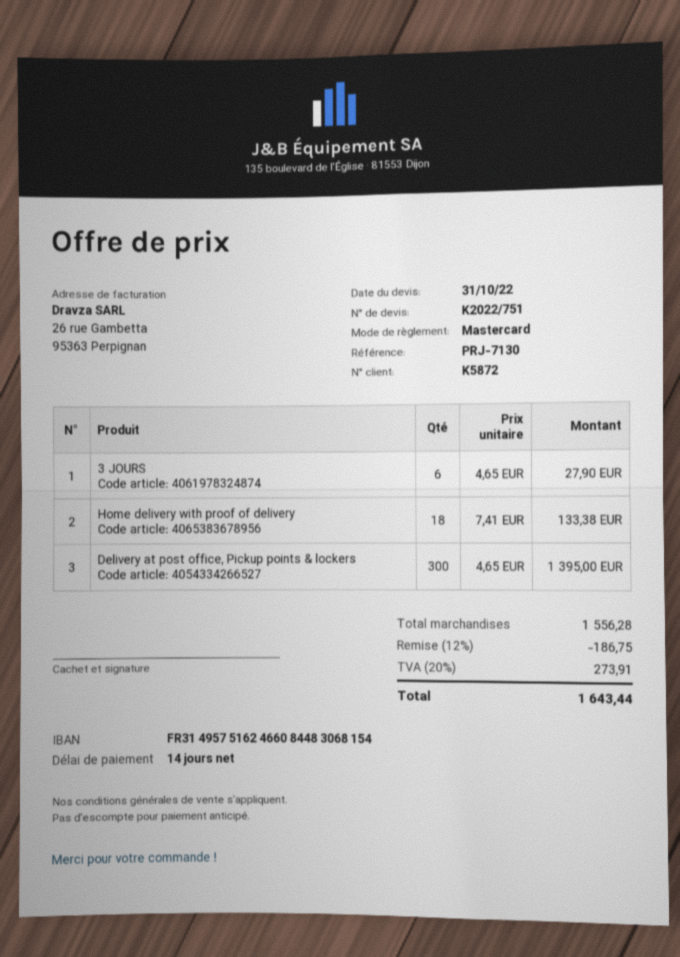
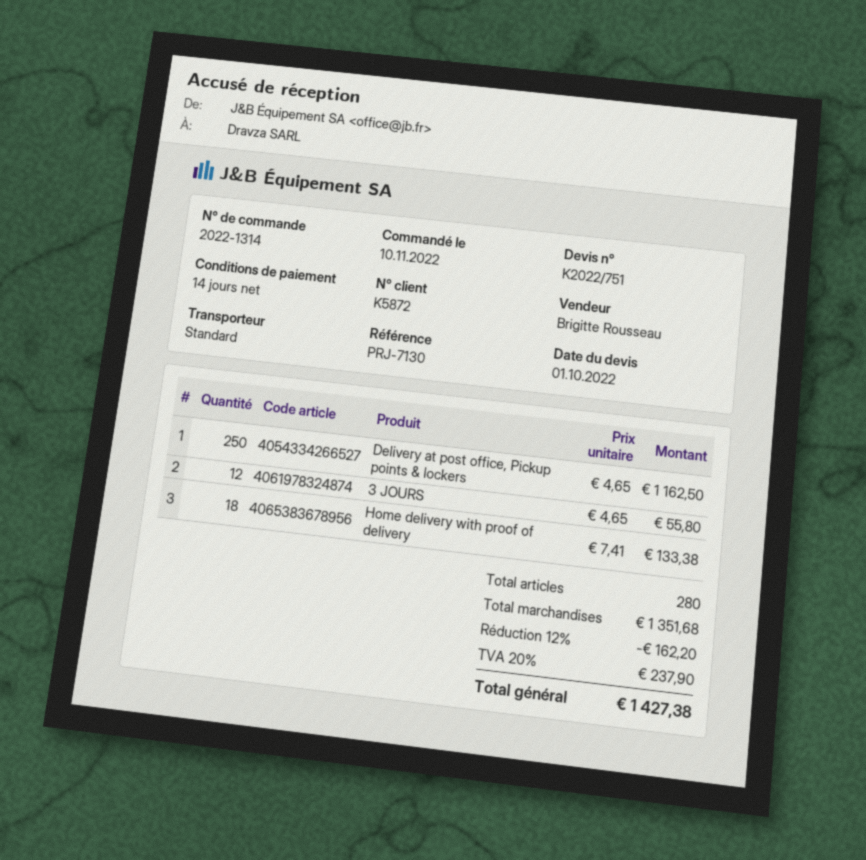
quote date: 2022-10-31 -> 2022-10-01
3 JOURS: 6 x 4.65 = 27.90 -> 12 x 4.65 = 55.80
Delivery at post office, Pickup points & lockers: 300 x 4.65 = 1395.00 -> 250 x 4.65 = 1162.50
subtotal: 1556.28 -> 1351.68
discount: 12% = 186.75 -> 12% = 162.20
tax: 20% = 273.91 -> 20% = 237.90
total: 1643.44 -> 1427.38

